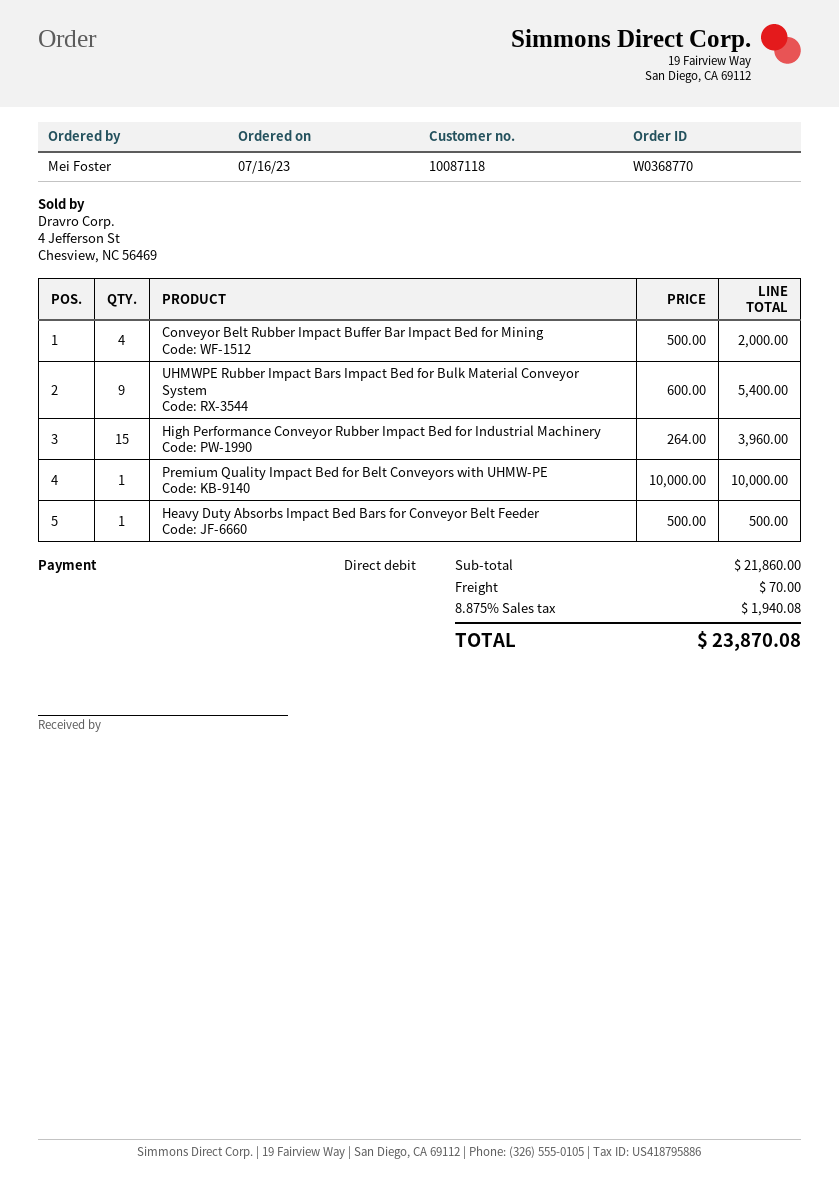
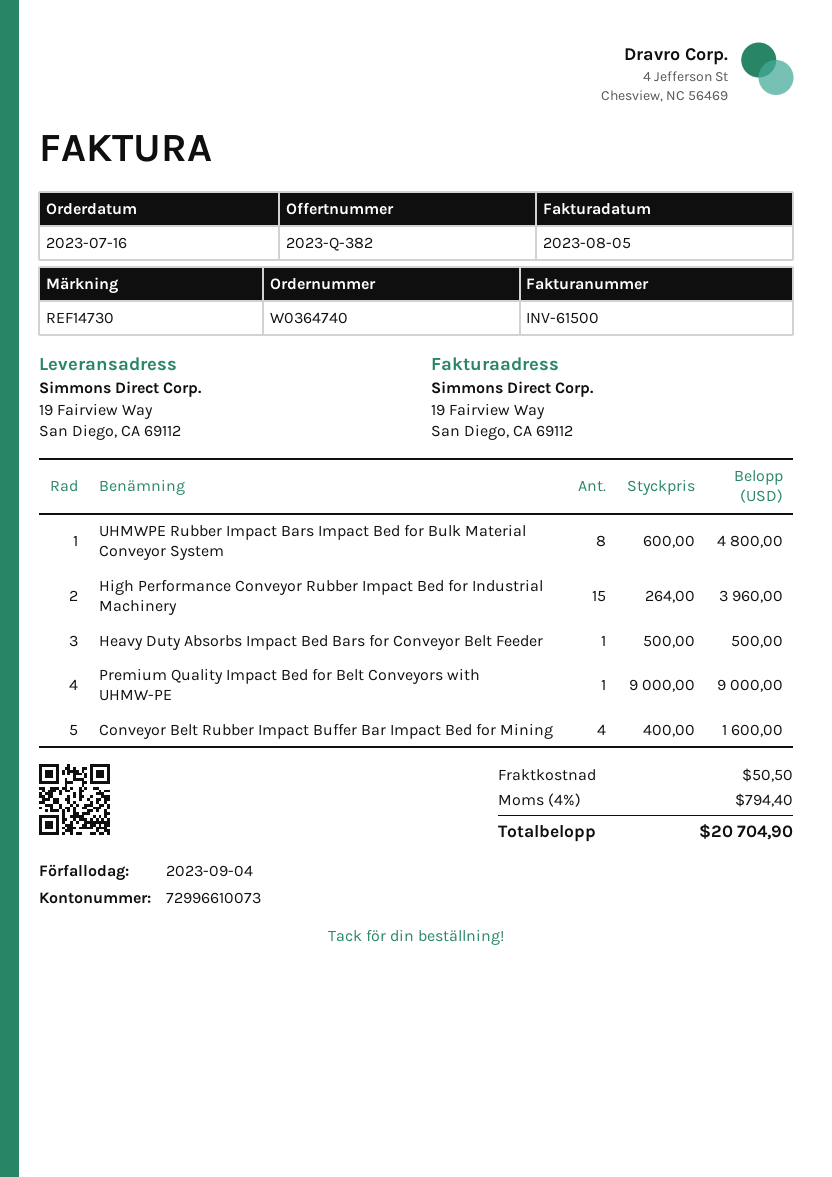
order number: W0368770 -> W0364740
Conveyor Belt Rubber Impact Buffer Bar Impact Bed for Mining: 4 x 500.00 = 2000.00 -> 4 x 400.00 = 1600.00
UHMWPE Rubber Impact Bars Impact Bed for Bulk Material Conveyor System: 9 x 600.00 = 5400.00 -> 8 x 600.00 = 4800.00
Premium Quality Impact Bed for Belt Conveyors with UHMW-PE: 1 x 10000.00 = 10000.00 -> 1 x 9000.00 = 9000.00
shipping: 70.00 -> 50.50
tax: 8.875% = 1940.08 -> 4% = 794.40
total: 23870.08 -> 20704.90

